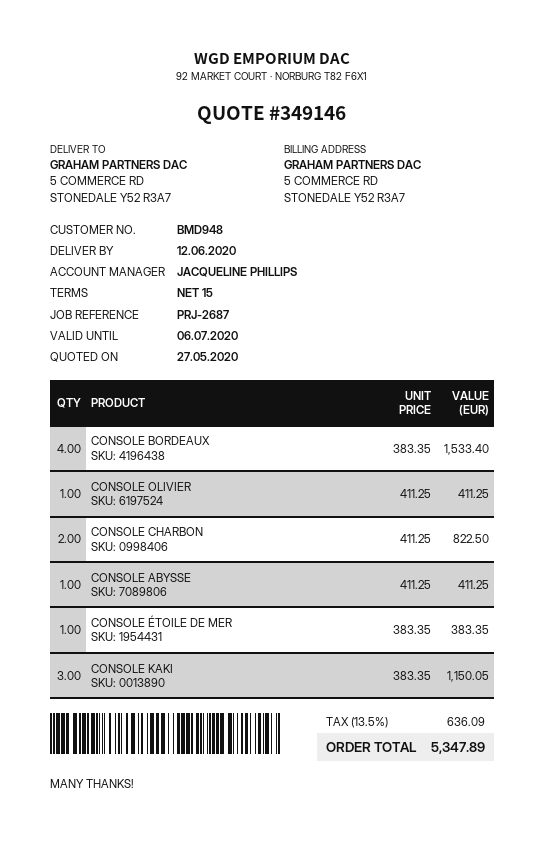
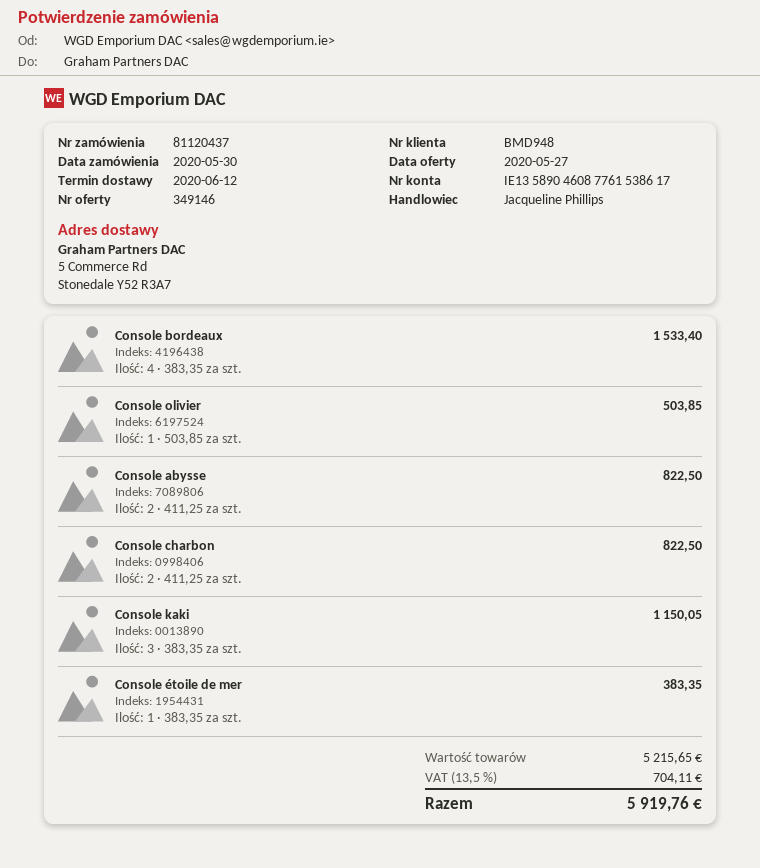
CONSOLE OLIVIER: 1 x 411.25 = 411.25 -> 1 x 503.85 = 503.85
CONSOLE ABYSSE: 1 x 411.25 = 411.25 -> 2 x 411.25 = 822.50
tax: 13.5% = 636.09 -> 13.5% = 704.11
total: 5347.89 -> 5919.76

